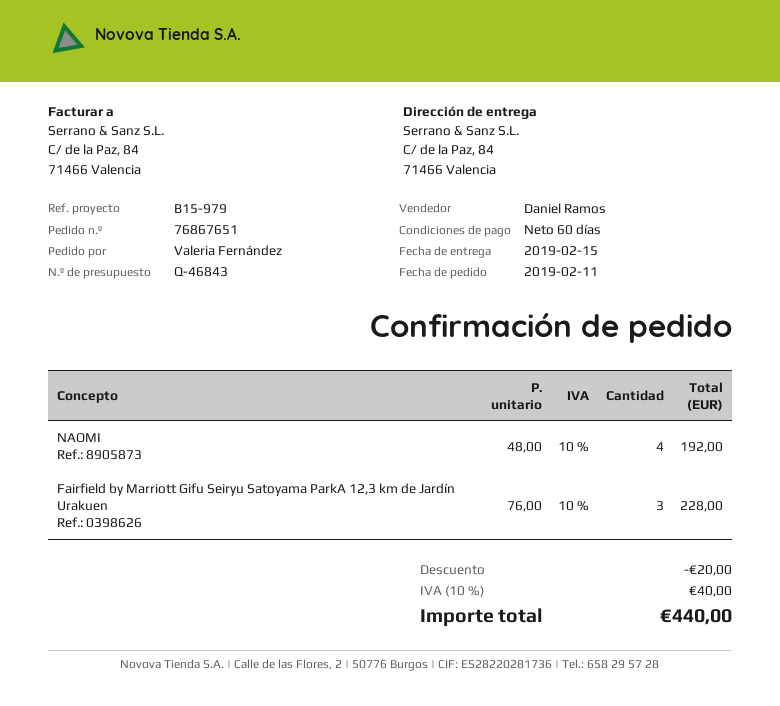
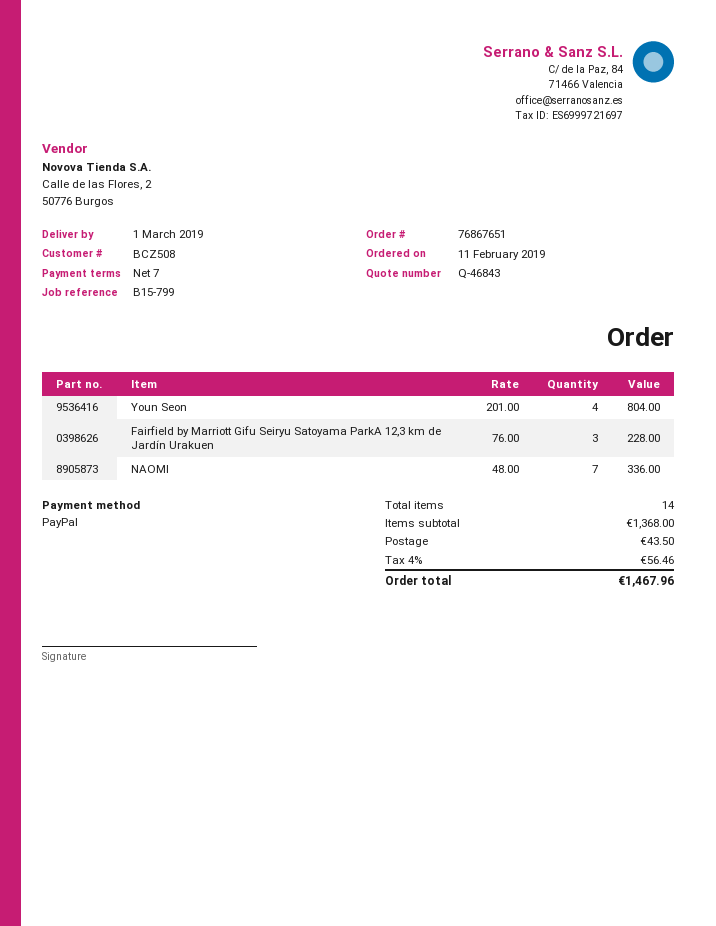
delivery date: 2019-02-15 -> 2019-03-01
payment terms: 60 days -> 7 days
reference: B15-979 -> B15-799
NAOMI: 4 x 48.00 = 192.00 -> 7 x 48.00 = 336.00
Youn Seon: none -> 4 x 201.00 = 804.00
discount: 20.00 -> none
shipping: none -> 43.50
tax: 10% = 40.00 -> 4% = 56.46
total: 440.00 -> 1467.96

